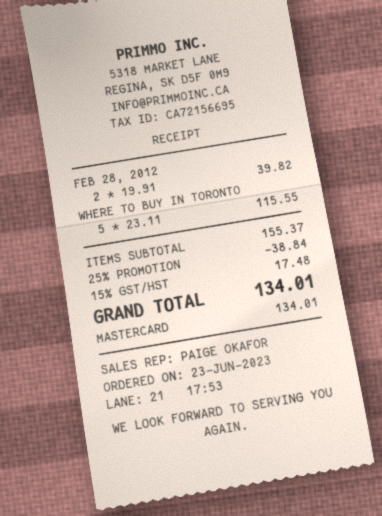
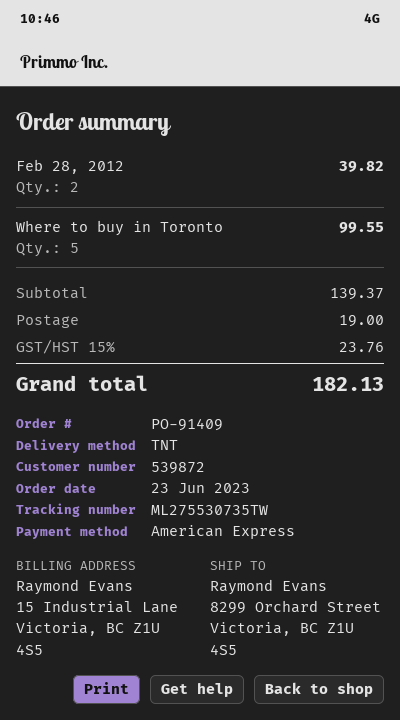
payment method: Mastercard -> American Express
WHERE TO BUY IN TORONTO: 5 for 115.55 -> 5 for 99.55
subtotal: 155.37 -> 139.37
discount: 25% = 38.84 -> none
shipping: none -> 19.00
tax: 15% = 17.48 -> 15% = 23.76
total: 134.01 -> 182.13

